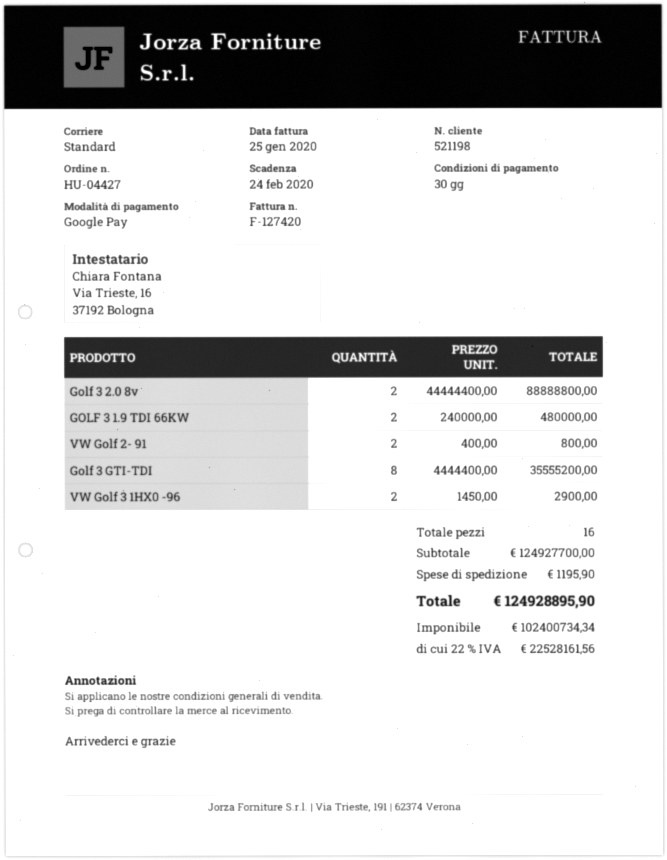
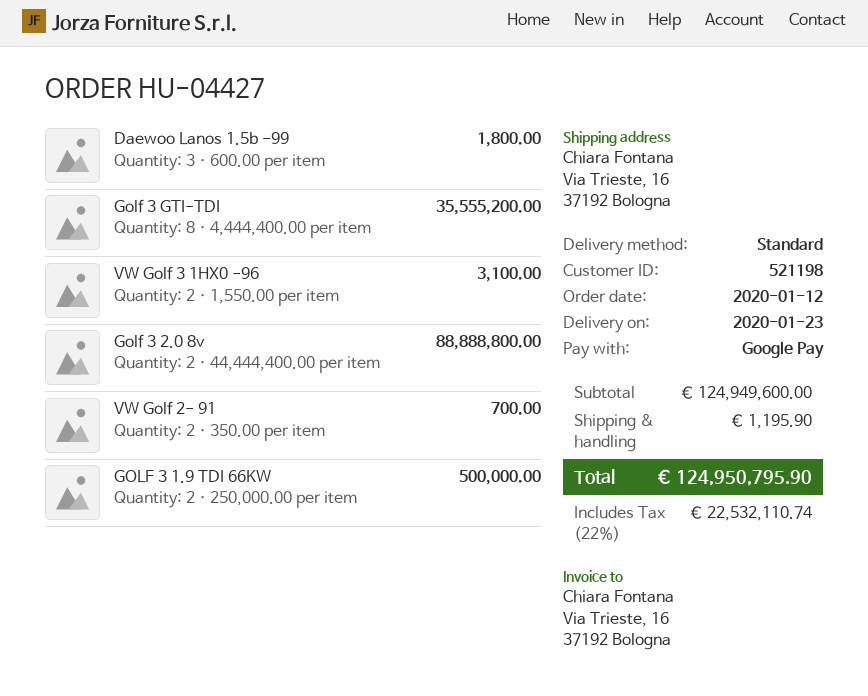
GOLF 3 1.9 TDI 66KW: 2 x 240000.00 = 480000.00 -> 2 x 250000.00 = 500000.00
VW Golf 2- 91: 2 x 400.00 = 800.00 -> 2 x 350.00 = 700.00
VW Golf 3 1HX0 -96: 2 x 1450.00 = 2900.00 -> 2 x 1550.00 = 3100.00
Daewoo Lanos 1.5b -99: none -> 3 x 600.00 = 1800.00
subtotal: 124927700.00 -> 124949600.00
tax: 22% = 22528161.56 -> 22% = 22532110.74
total: 124928895.90 -> 124950795.90

